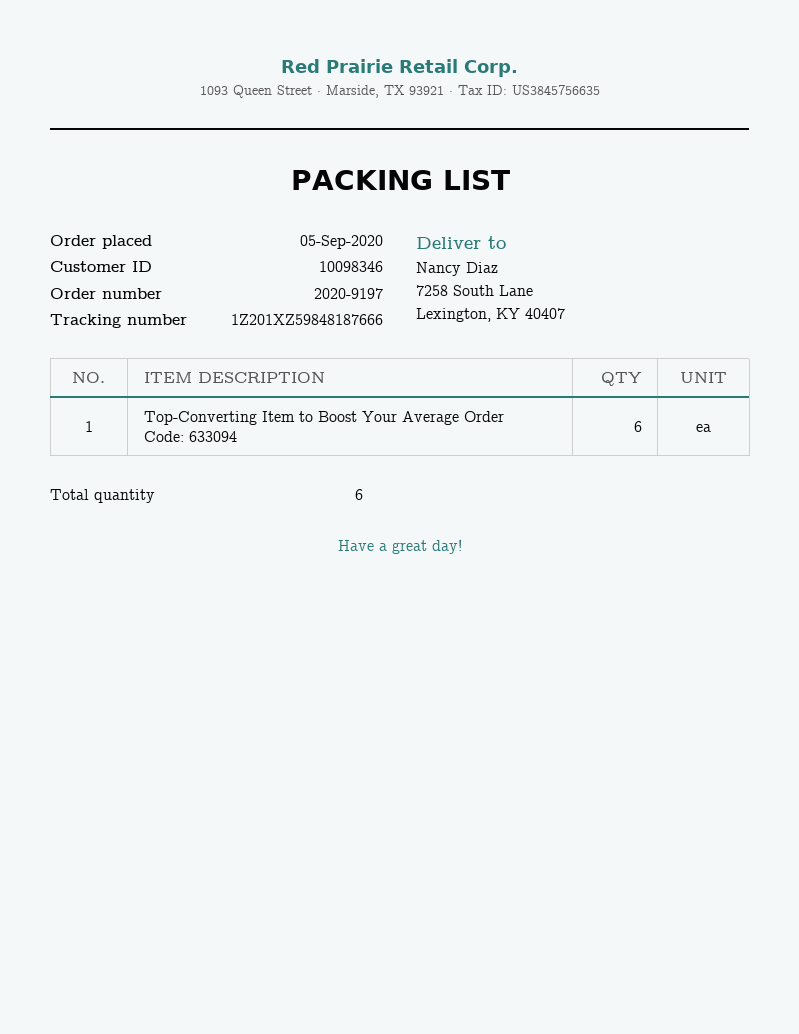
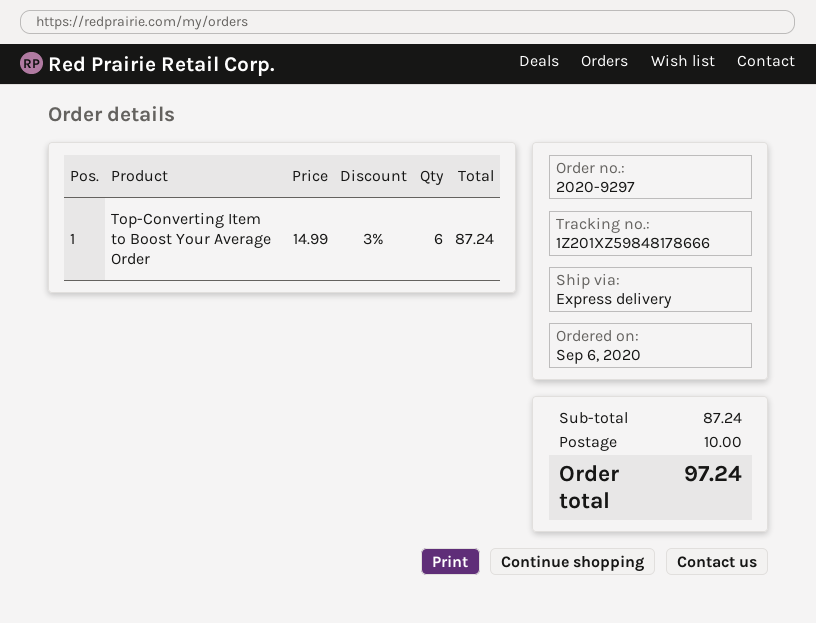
order number: 2020-9197 -> 2020-9297
order date: 2020-09-05 -> 2020-09-06
tracking number: 1Z201XZ59848187666 -> 1Z201XZ59848178666

